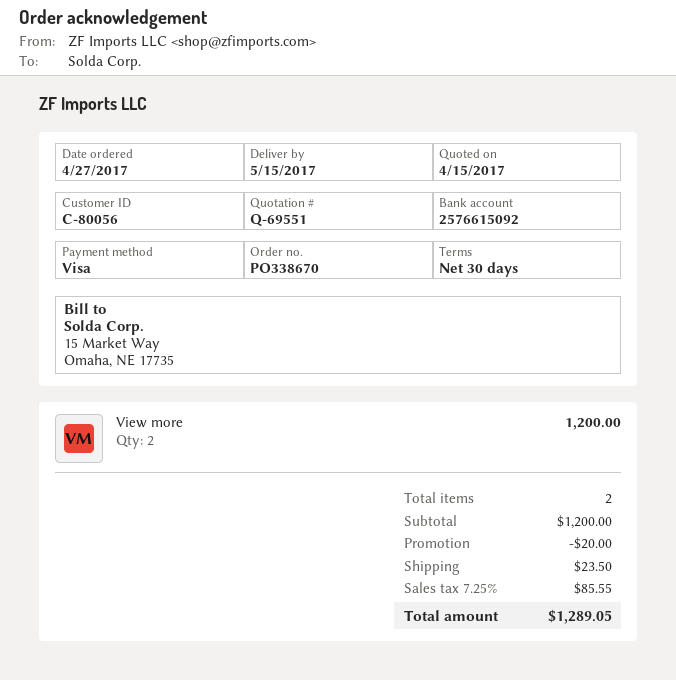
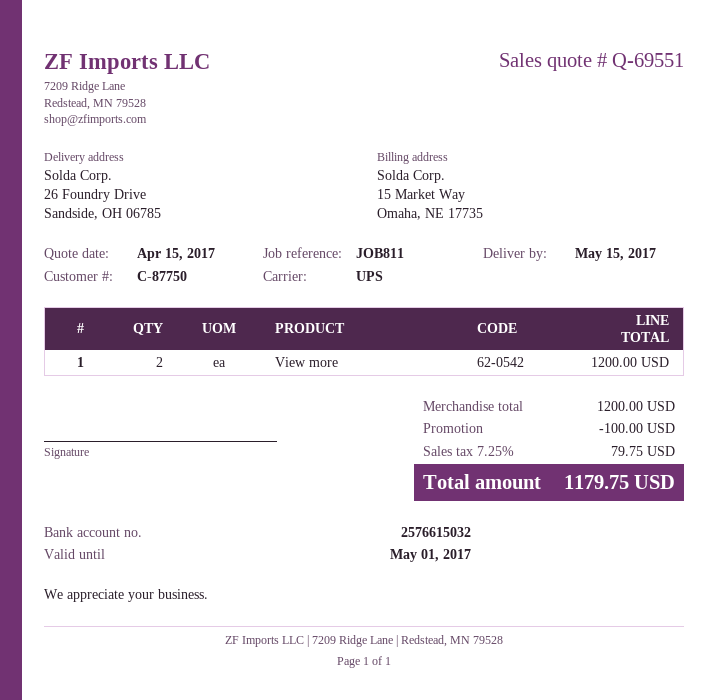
customer number: C-80056 -> C-87750
bank account: 2576615092 -> 2576615032
discount: 20.00 -> 100.00
shipping: 23.50 -> none
tax: 7.25% = 85.55 -> 7.25% = 79.75
total: 1289.05 -> 1179.75

